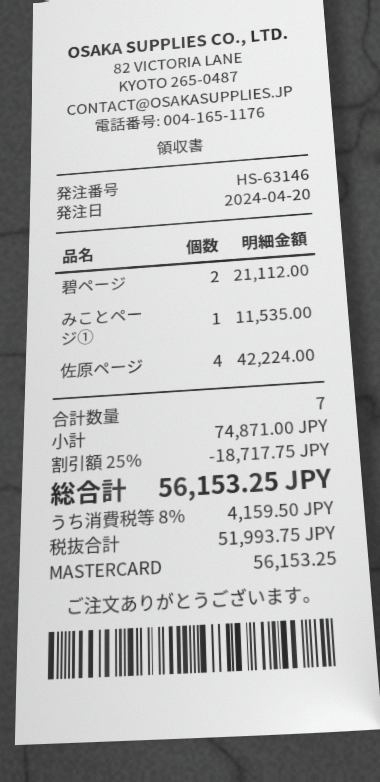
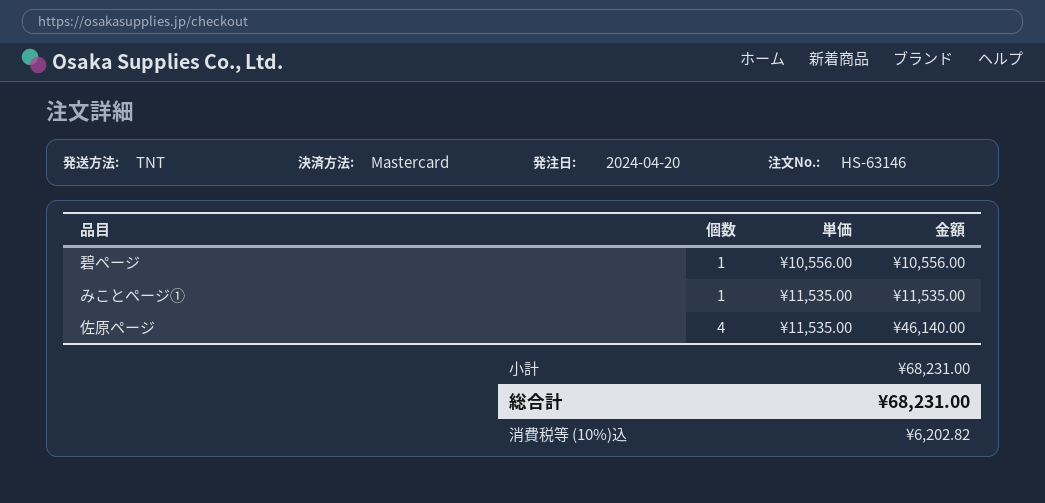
碧ページ: 2 for 21112.00 -> 1 for 10556.00
佐原ページ: 4 for 42224.00 -> 4 for 46140.00
subtotal: 74871.00 -> 68231.00
discount: 25% = 18717.75 -> none
tax: 8% = 4159.50 -> 10% = 6202.82
total: 56153.25 -> 68231.00

